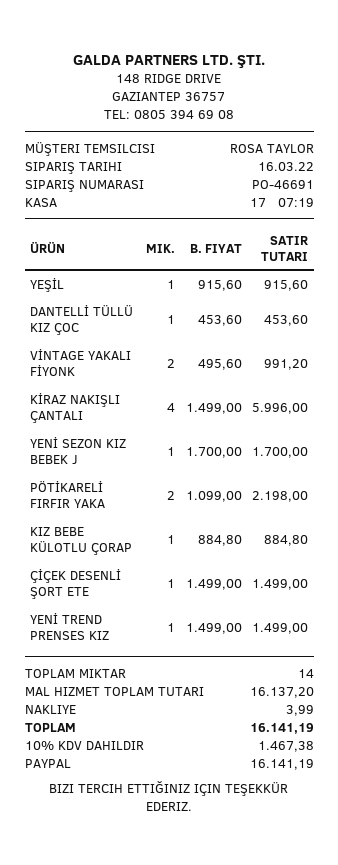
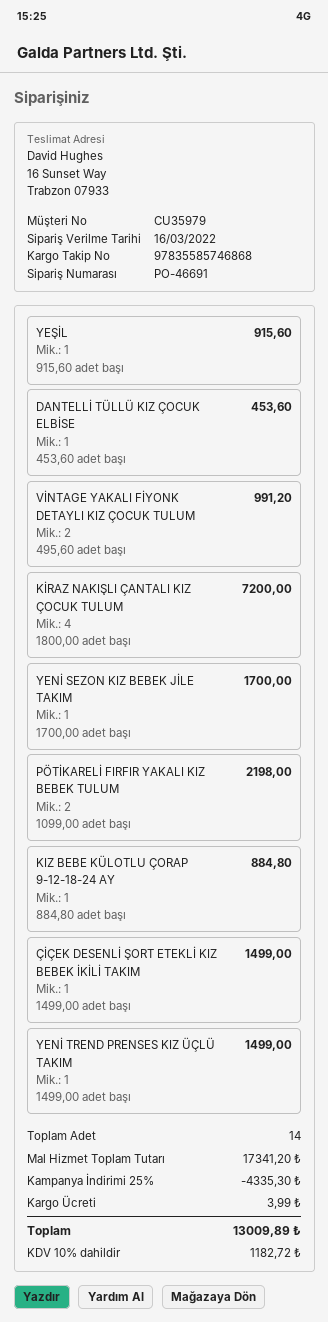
KİRAZ NAKIŞLI ÇANTALI: 4 x 1499.00 = 5996.00 -> 4 x 1800.00 = 7200.00
subtotal: 16137.20 -> 17341.20
discount: none -> 25% = 4335.30
tax: 10% = 1467.38 -> 10% = 1182.72
total: 16141.19 -> 13009.89

